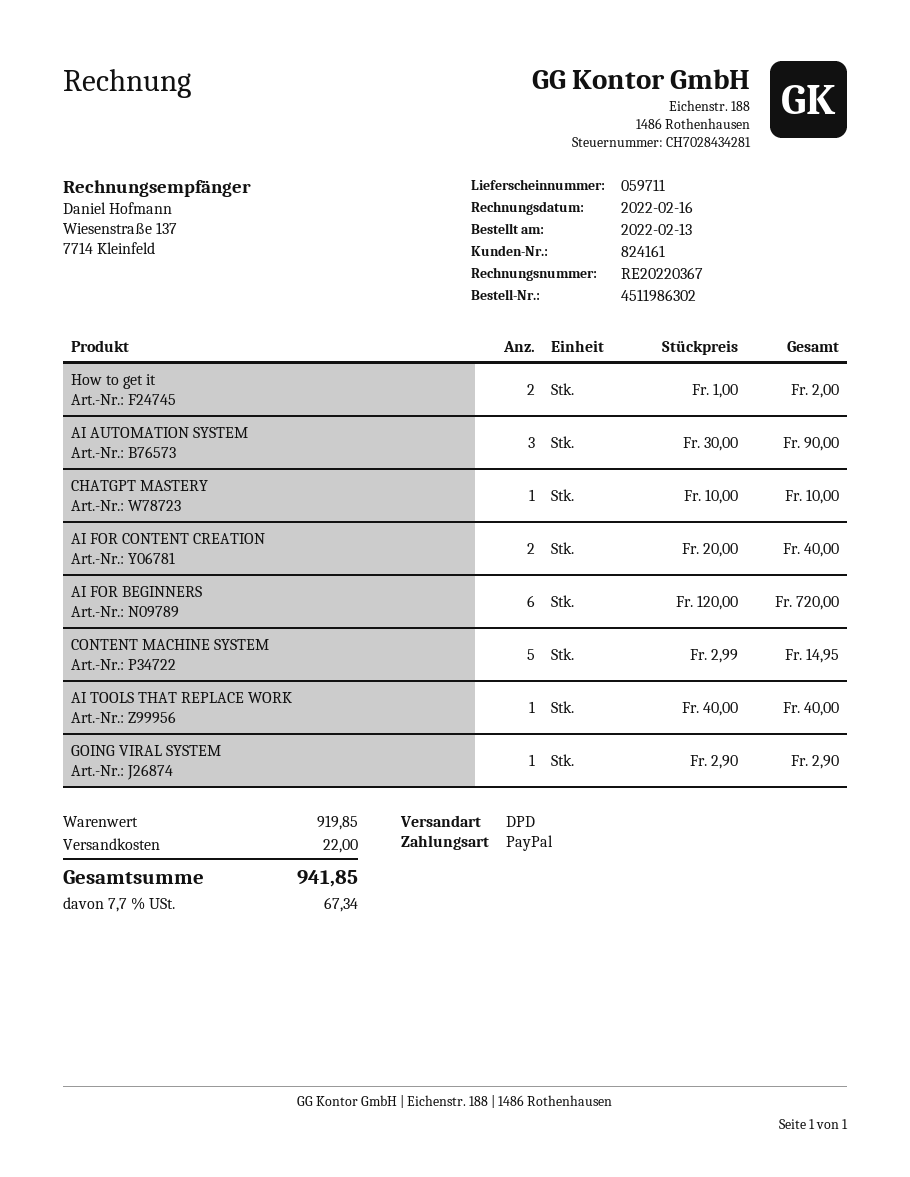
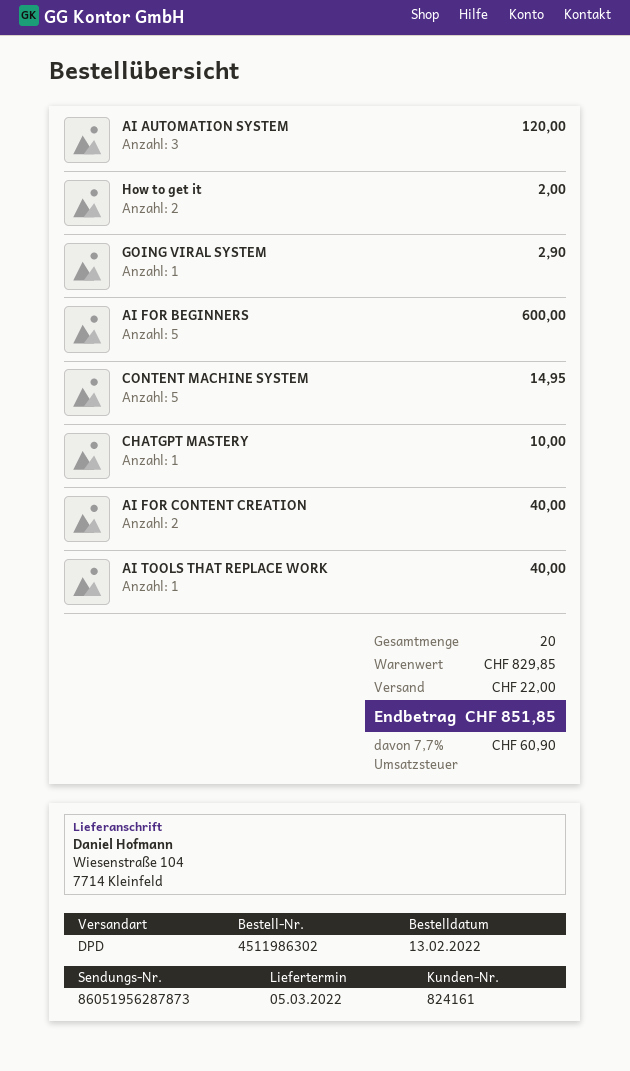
AI AUTOMATION SYSTEM: 3 for 90.00 -> 3 for 120.00
AI FOR BEGINNERS: 6 for 720.00 -> 5 for 600.00
subtotal: 919.85 -> 829.85
tax: 7.7% = 67.34 -> 7.7% = 60.90
total: 941.85 -> 851.85

